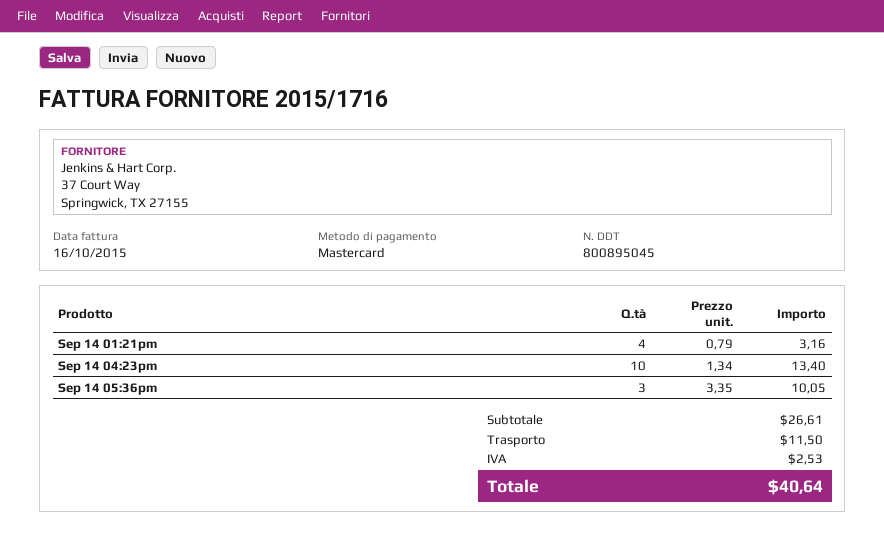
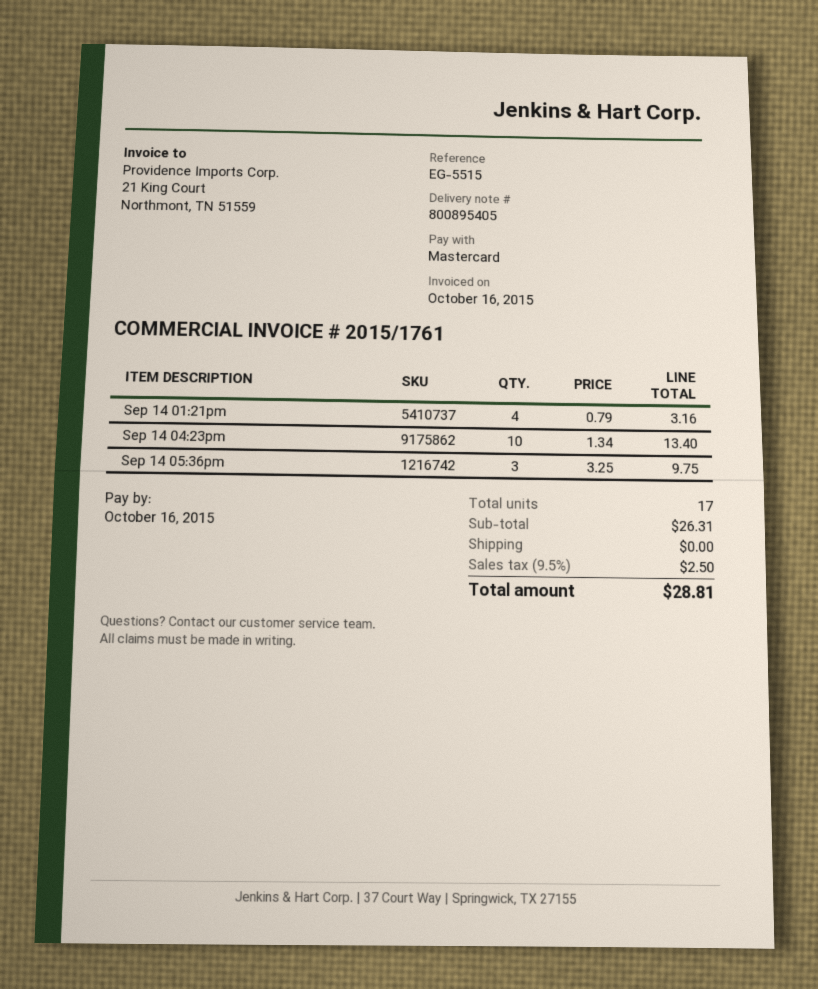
delivery note number: 800895045 -> 800895405
invoice number: 2015/1716 -> 2015/1761
Sep 14 05:36pm: 3 x 3.35 = 10.05 -> 3 x 3.25 = 9.75
subtotal: 26.61 -> 26.31
shipping: 11.50 -> 0.00
tax: 2.53 -> 2.50
total: 40.64 -> 28.81

